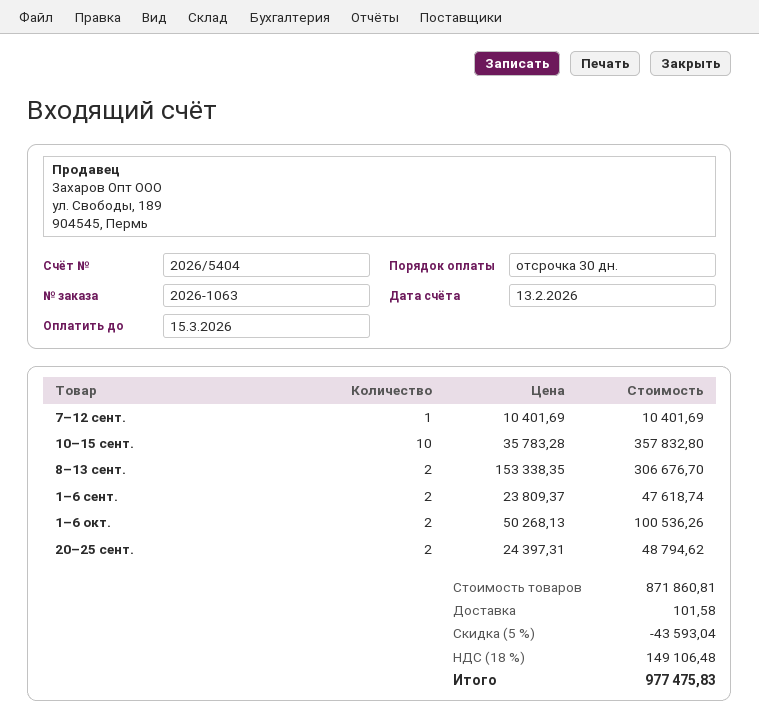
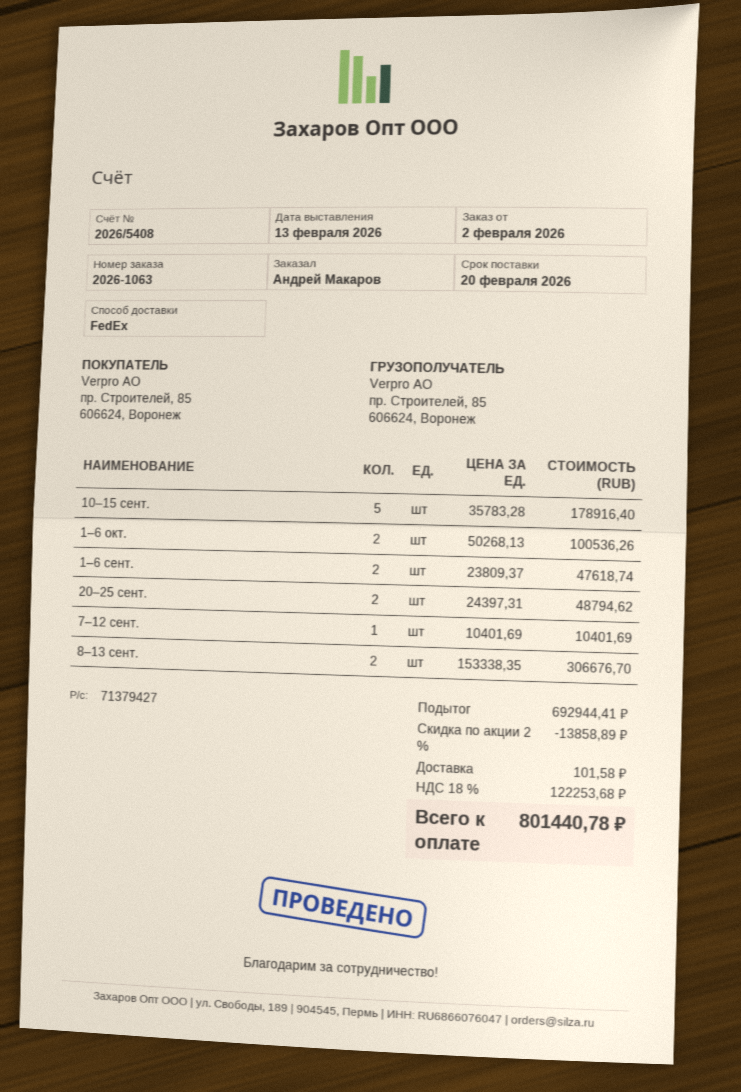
invoice number: 2026/5404 -> 2026/5408
10–15 сент.: 10 x 35783.28 = 357832.80 -> 5 x 35783.28 = 178916.40
subtotal: 871860.81 -> 692944.41
discount: 5% = 43593.04 -> 2% = 13858.89
tax: 18% = 149106.48 -> 18% = 122253.68
total: 977475.83 -> 801440.78

